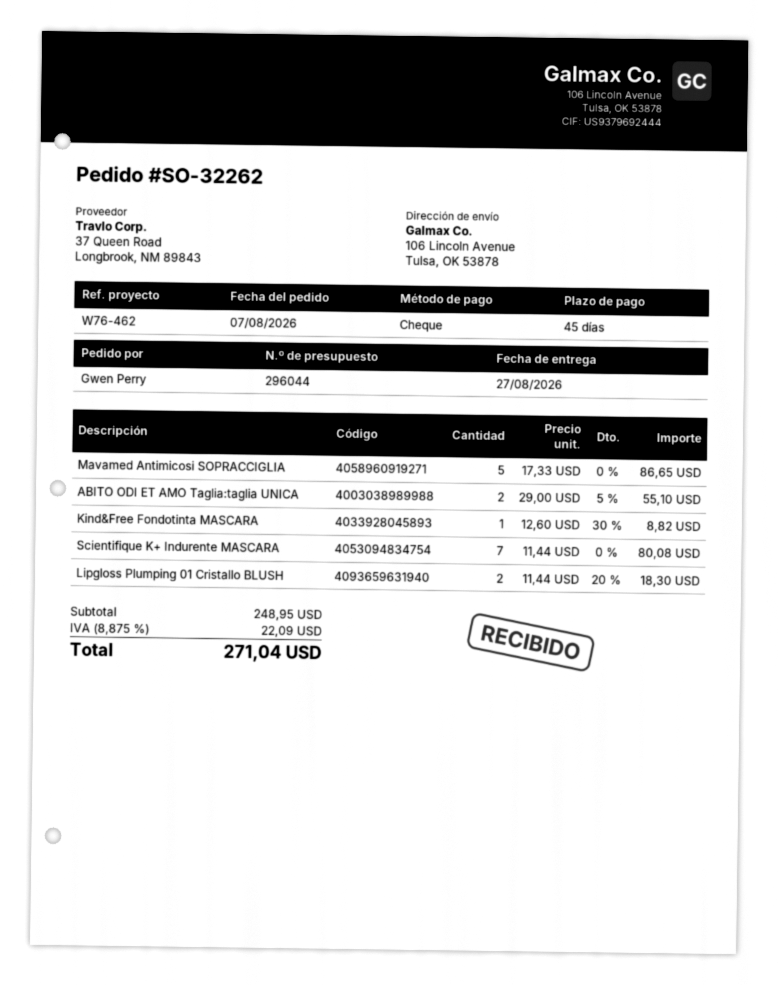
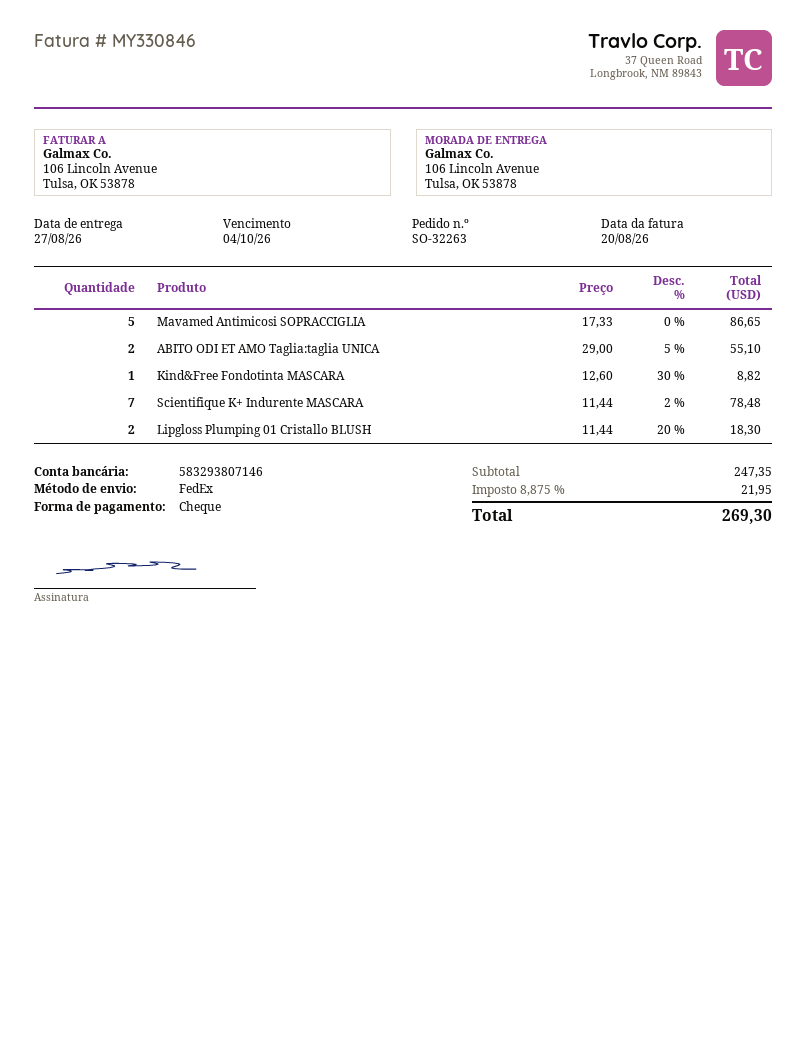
order number: SO-32262 -> SO-32263
Scientifique K+ Indurente MASCARA: 7 x 11.44 = 80.08 -> 7 x 11.44 - 2% = 78.48
subtotal: 248.95 -> 247.35
tax: 8.875% = 22.09 -> 8.875% = 21.95
total: 271.04 -> 269.30

